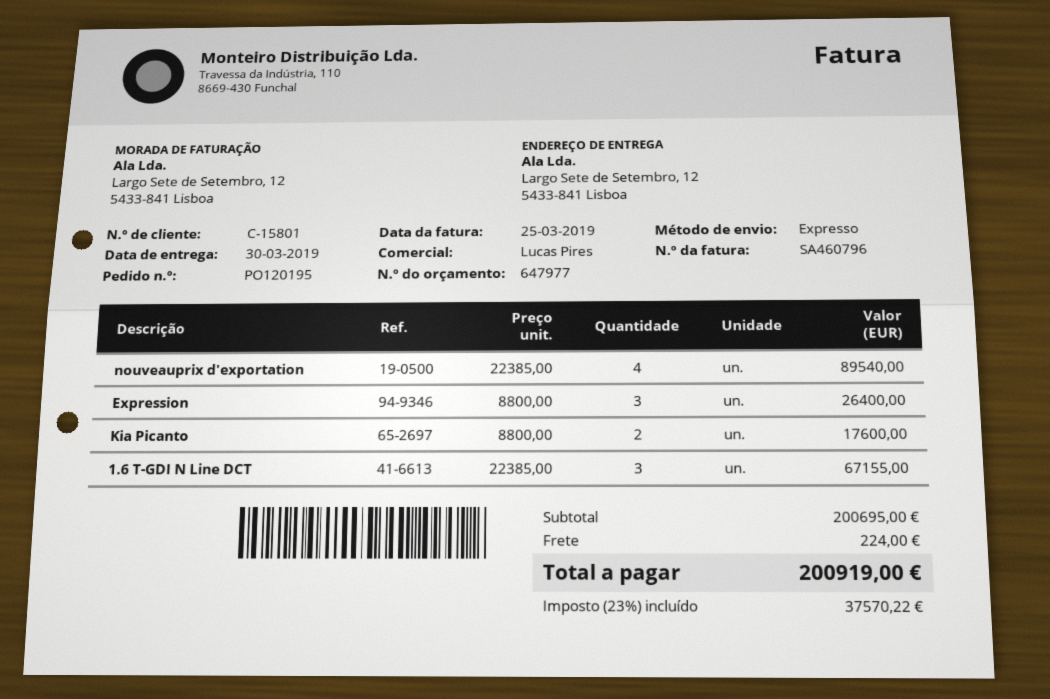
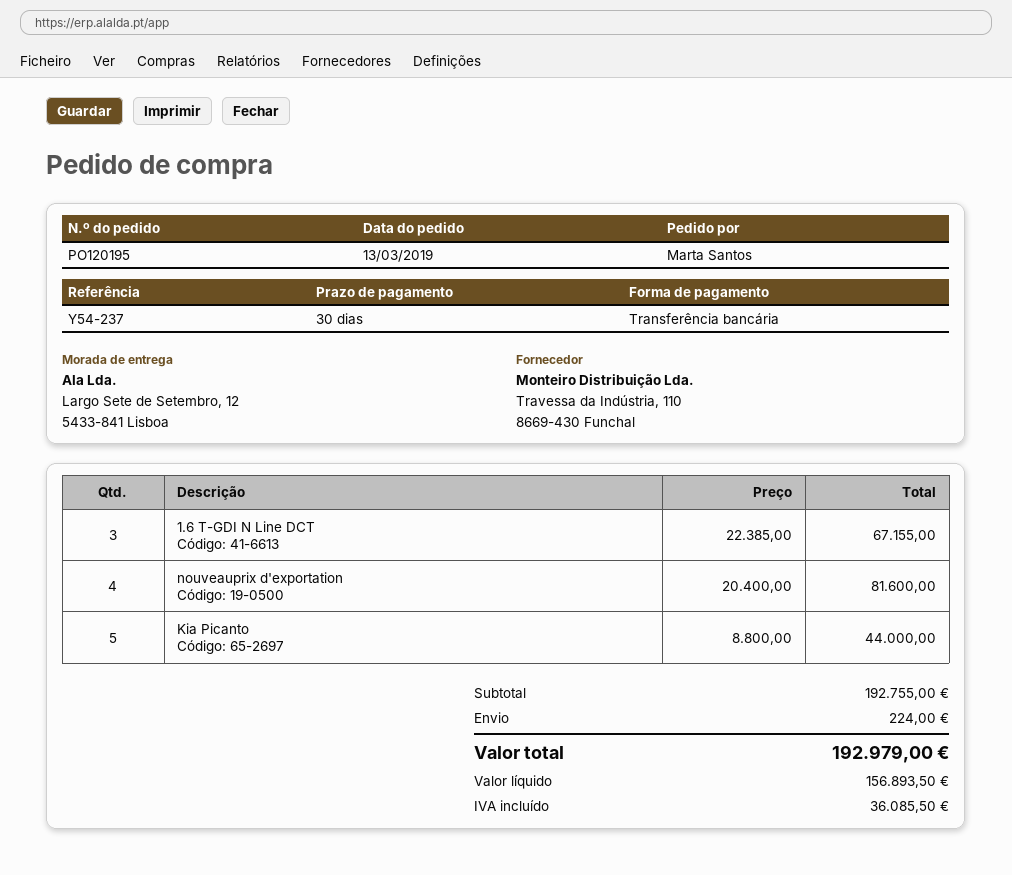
nouveauprix d'exportation: 4 x 22385.00 = 89540.00 -> 4 x 20400.00 = 81600.00
Expression: 3 x 8800.00 = 26400.00 -> none
Kia Picanto: 2 x 8800.00 = 17600.00 -> 5 x 8800.00 = 44000.00
subtotal: 200695.00 -> 192755.00
tax: 37570.22 -> 36085.50
total: 200919.00 -> 192979.00

